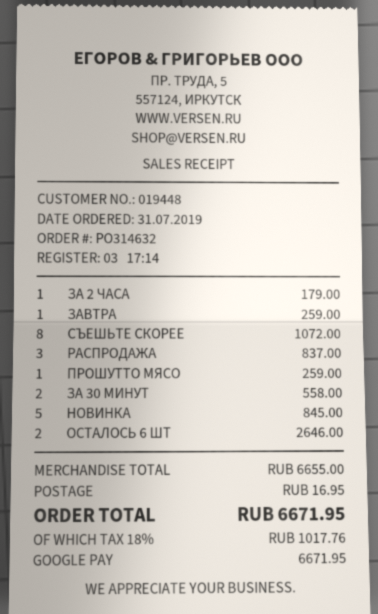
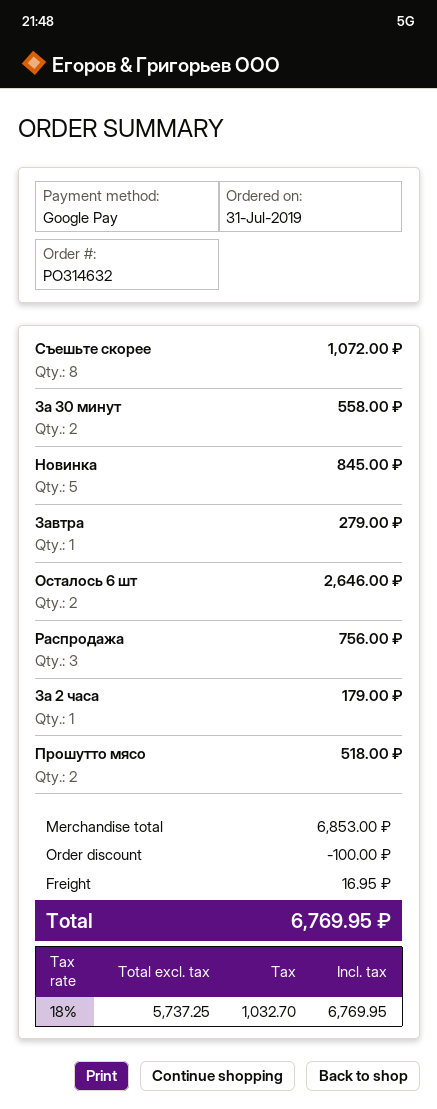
ЗАВТРА: 1 for 259.00 -> 1 for 279.00
РАСПРОДАЖА: 3 for 837.00 -> 3 for 756.00
ПРОШУТТО МЯСО: 1 for 259.00 -> 2 for 518.00
subtotal: 6655.00 -> 6853.00
discount: none -> 100.00
tax: 18% = 1017.76 -> 18% = 1032.70
total: 6671.95 -> 6769.95

